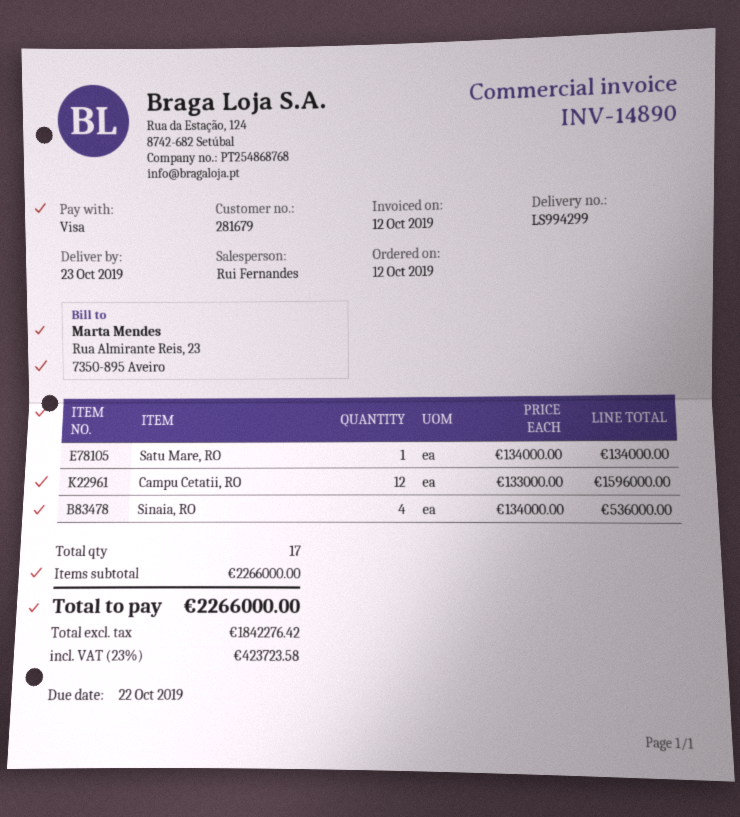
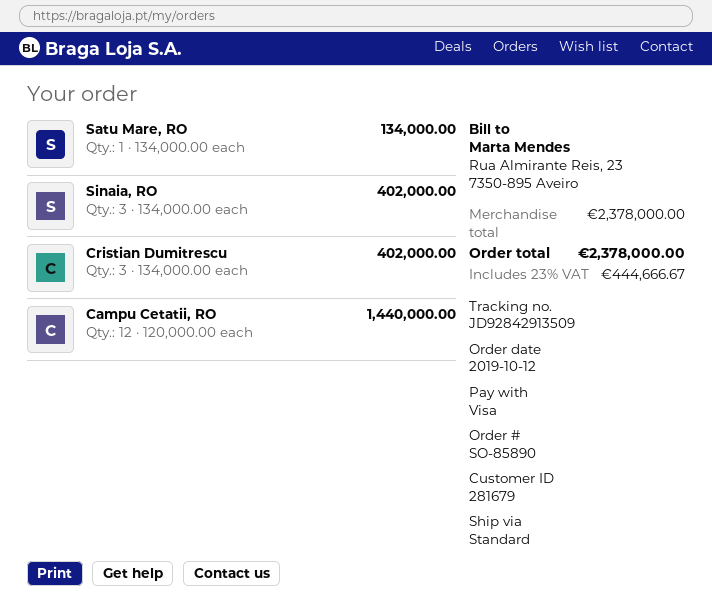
Campu Cetatii, RO: 12 x 133000.00 = 1596000.00 -> 12 x 120000.00 = 1440000.00
Sinaia, RO: 4 x 134000.00 = 536000.00 -> 3 x 134000.00 = 402000.00
Cristian Dumitrescu: none -> 3 x 134000.00 = 402000.00
subtotal: 2266000.00 -> 2378000.00
tax: 23% = 423723.58 -> 23% = 444666.67
total: 2266000.00 -> 2378000.00

